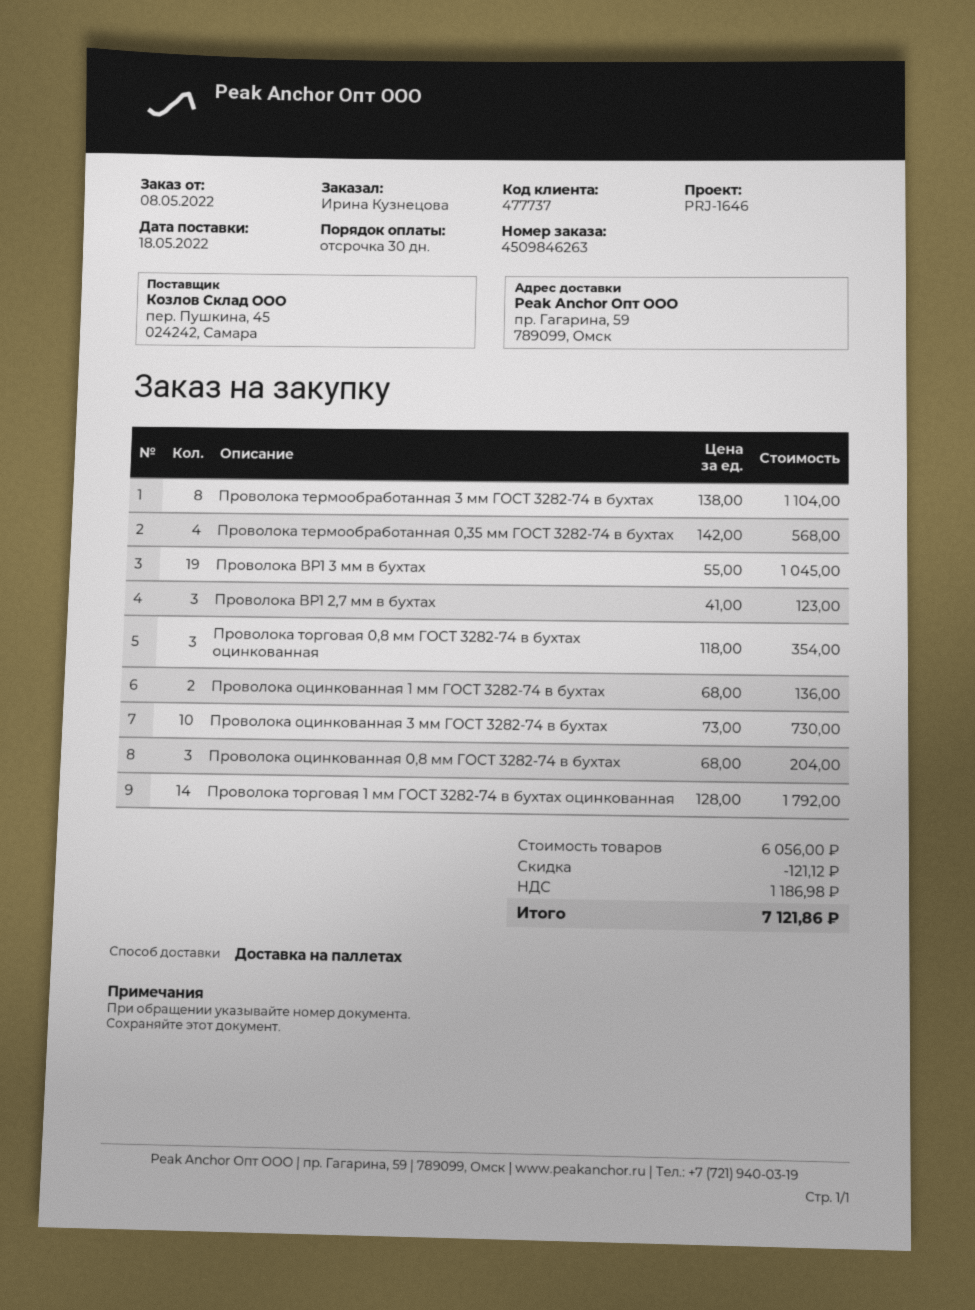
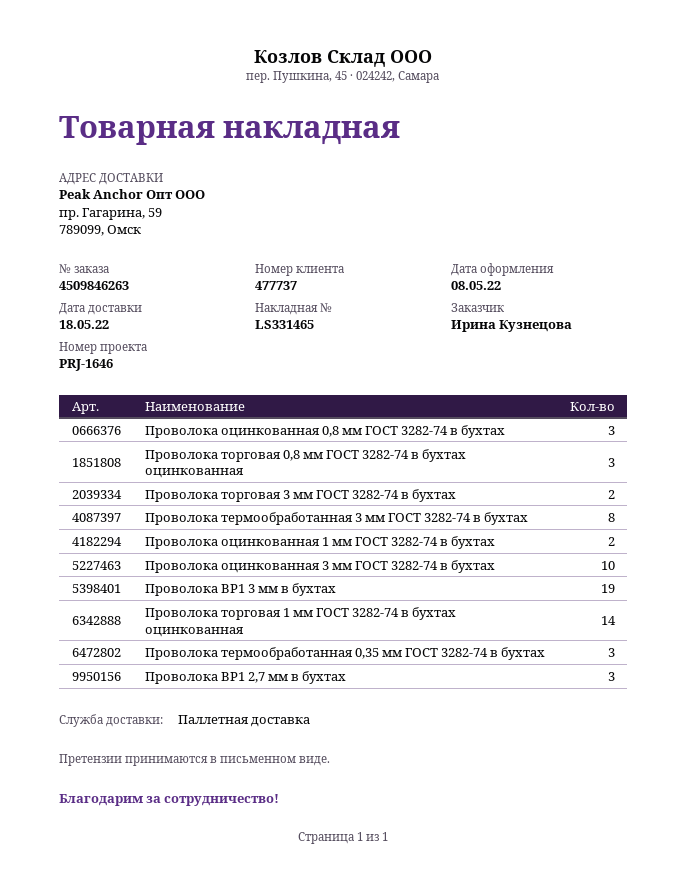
Проволока термообработанная 0,35 мм ГОСТ 3282-74 в бухтах: 4 -> 3
Проволока торговая 3 мм ГОСТ 3282-74 в бухтах: none -> 2

